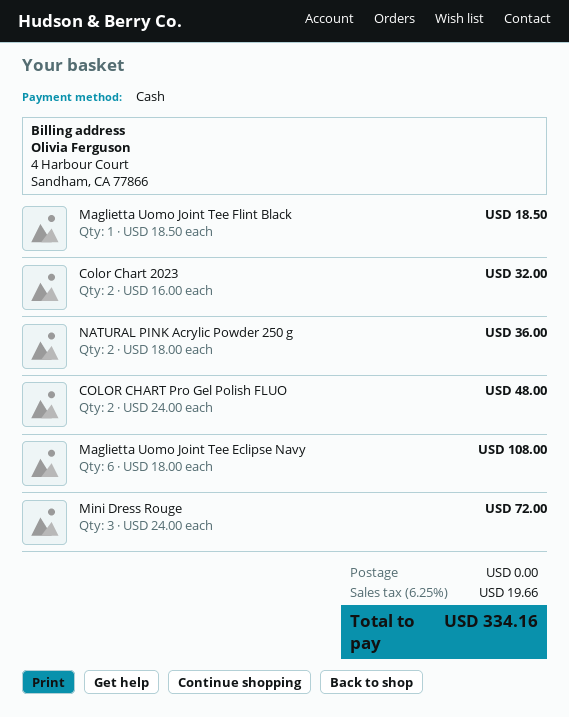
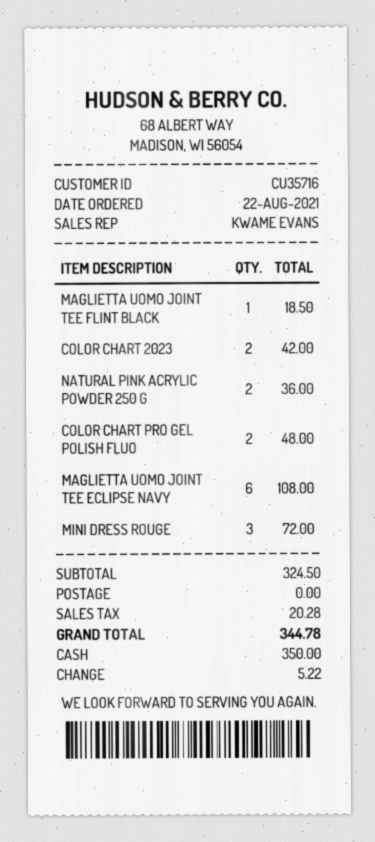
Color Chart 2023: 2 for 32.00 -> 2 for 42.00
tax: 19.66 -> 20.28
total: 334.16 -> 344.78

